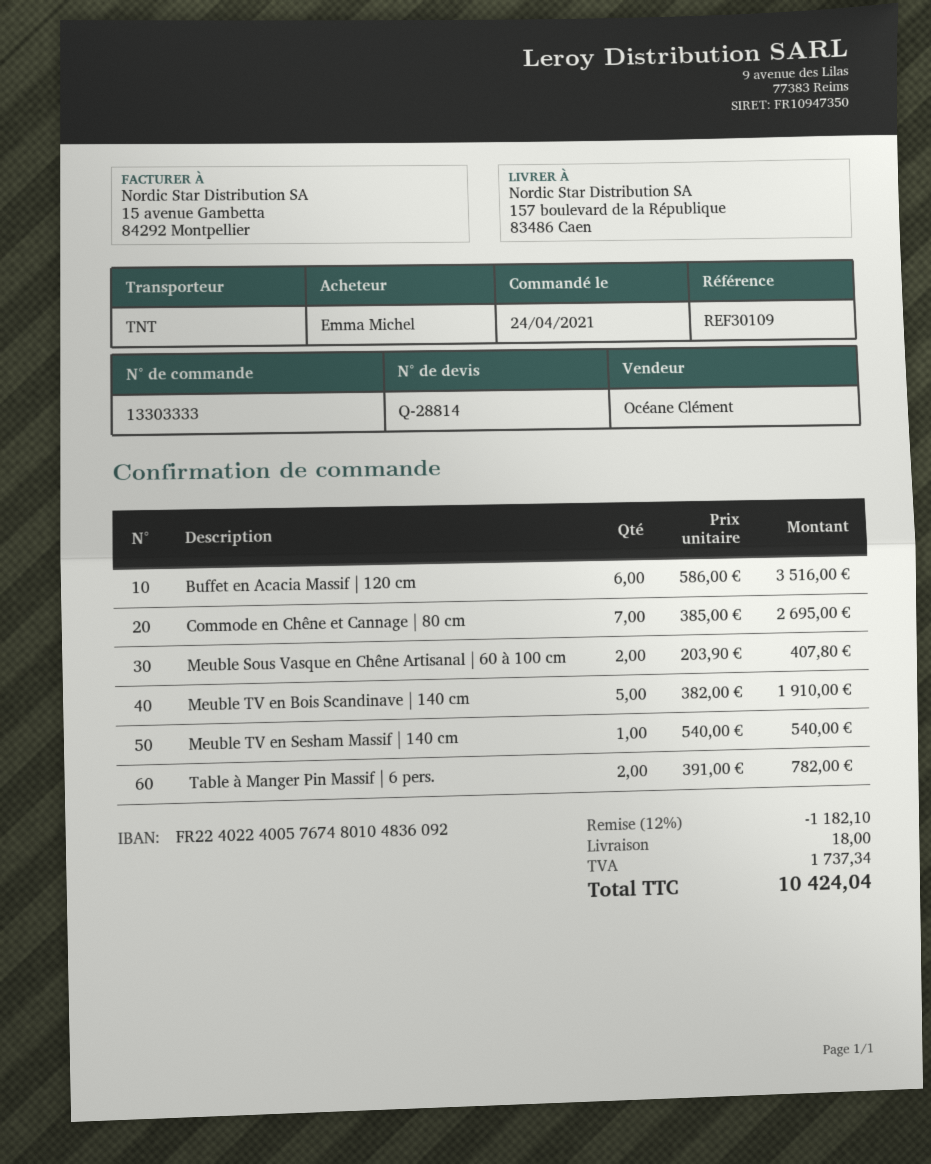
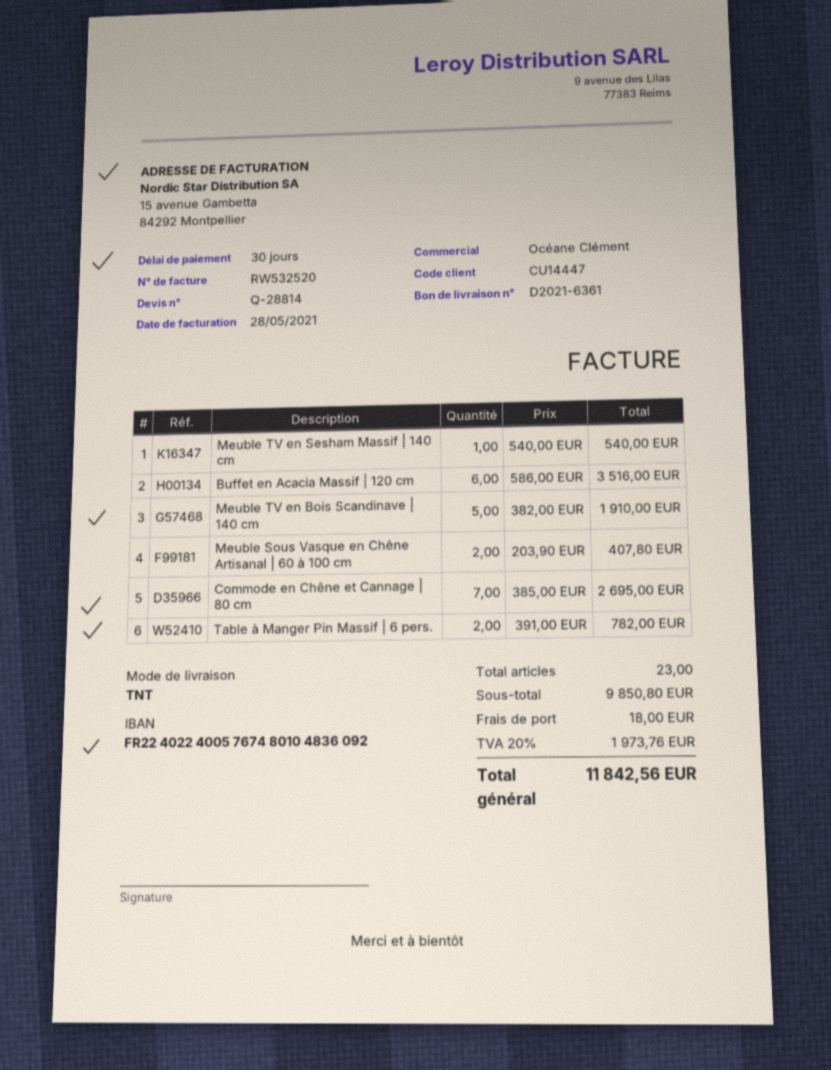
discount: 12% = 1182.10 -> none
tax: 1737.34 -> 1973.76
total: 10424.04 -> 11842.56

